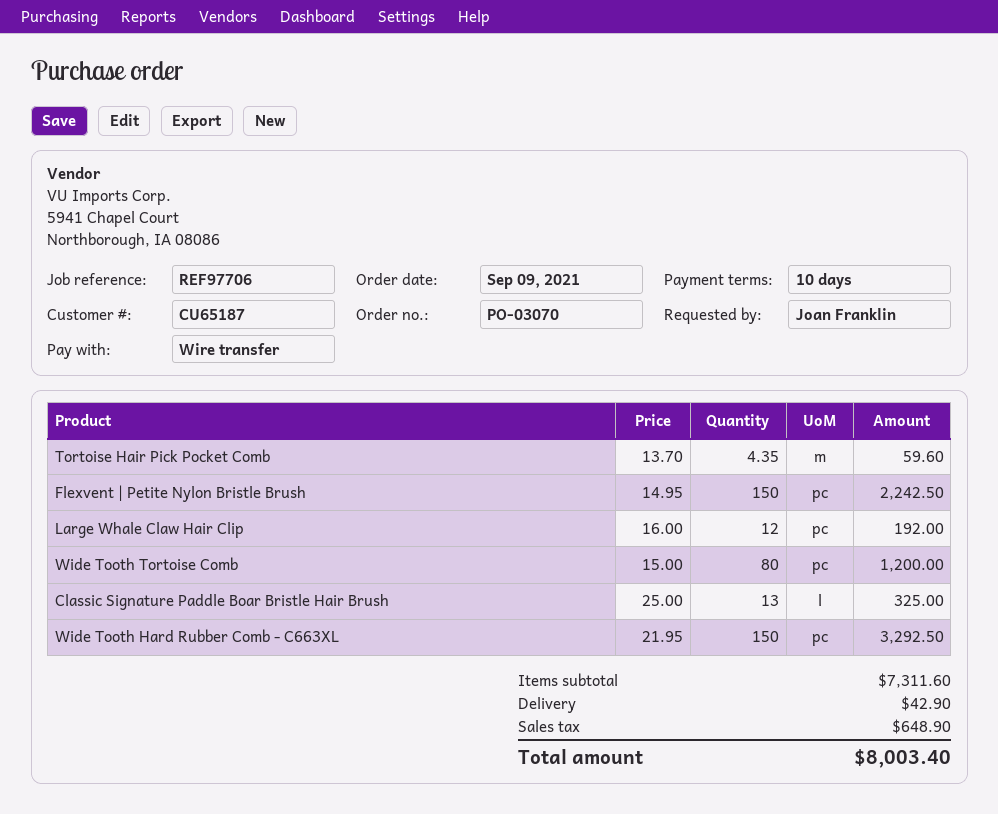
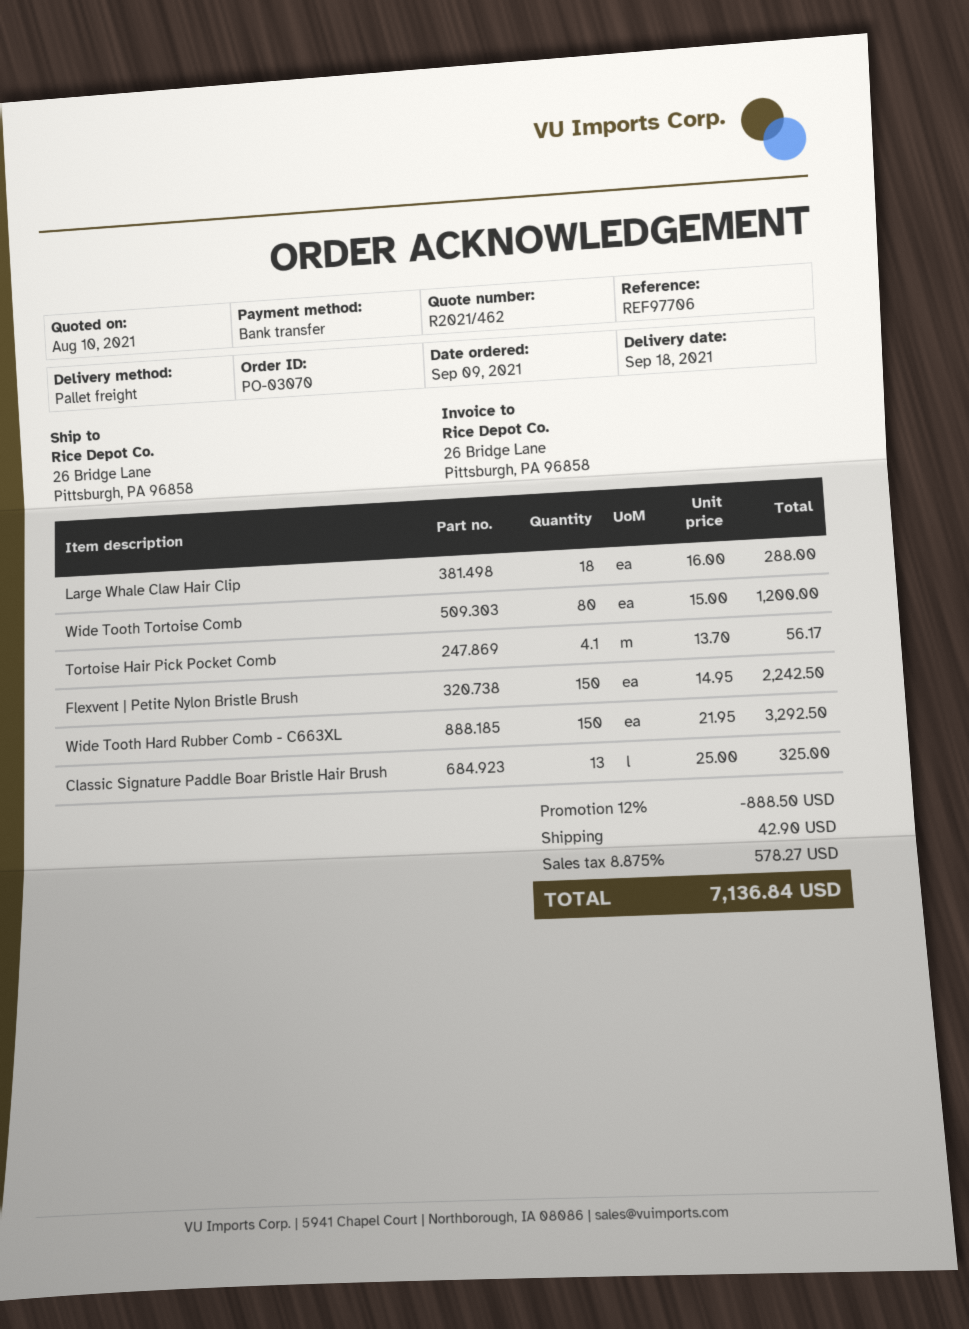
Tortoise Hair Pick Pocket Comb: 4.35 x 13.70 = 59.60 -> 4.1 x 13.70 = 56.17
Large Whale Claw Hair Clip: 12 x 16.00 = 192.00 -> 18 x 16.00 = 288.00
discount: none -> 12% = 888.50
tax: 648.90 -> 578.27
total: 8003.40 -> 7136.84

